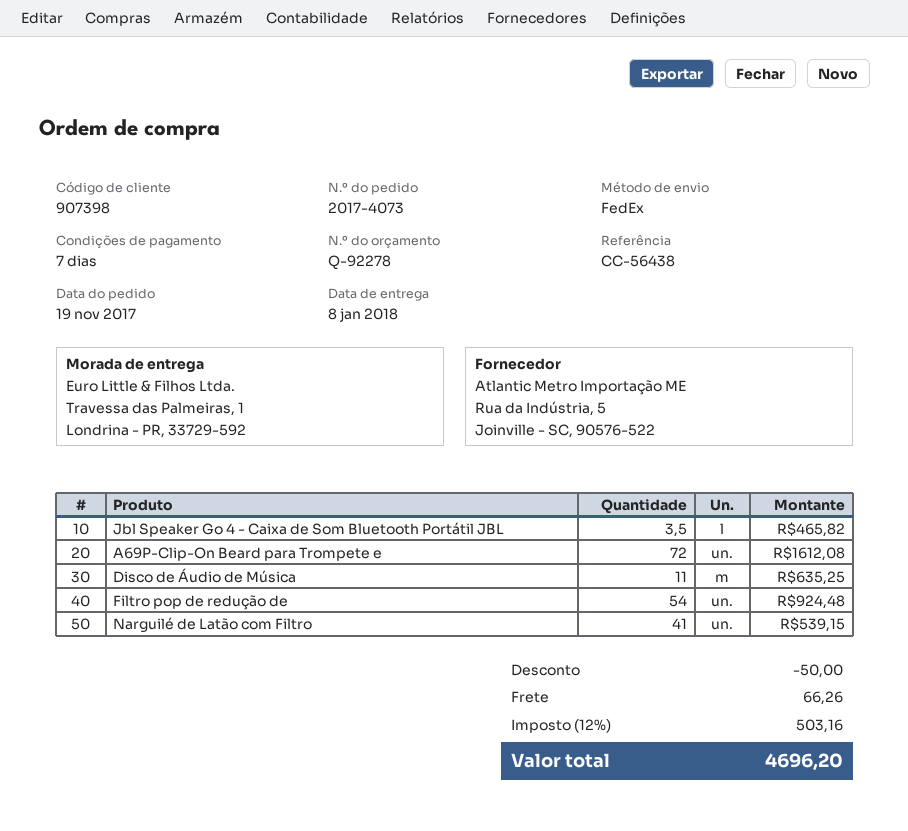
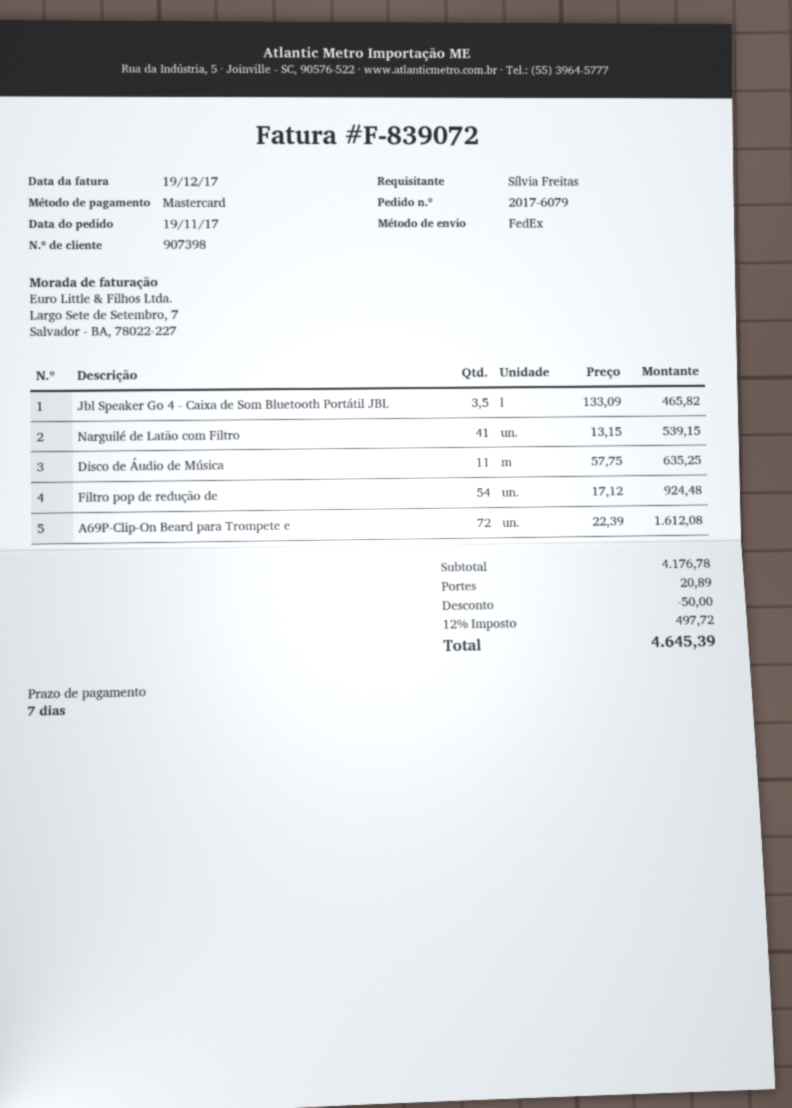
order number: 2017-4073 -> 2017-6079
shipping: 66.26 -> 20.89
tax: 12% = 503.16 -> 12% = 497.72
total: 4696.20 -> 4645.39

